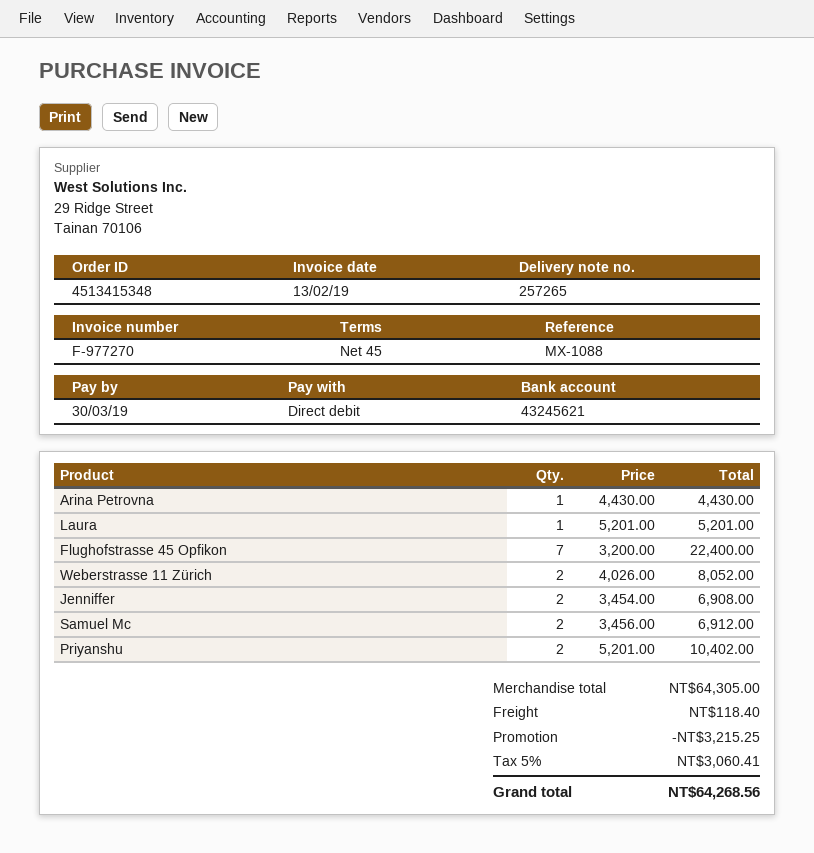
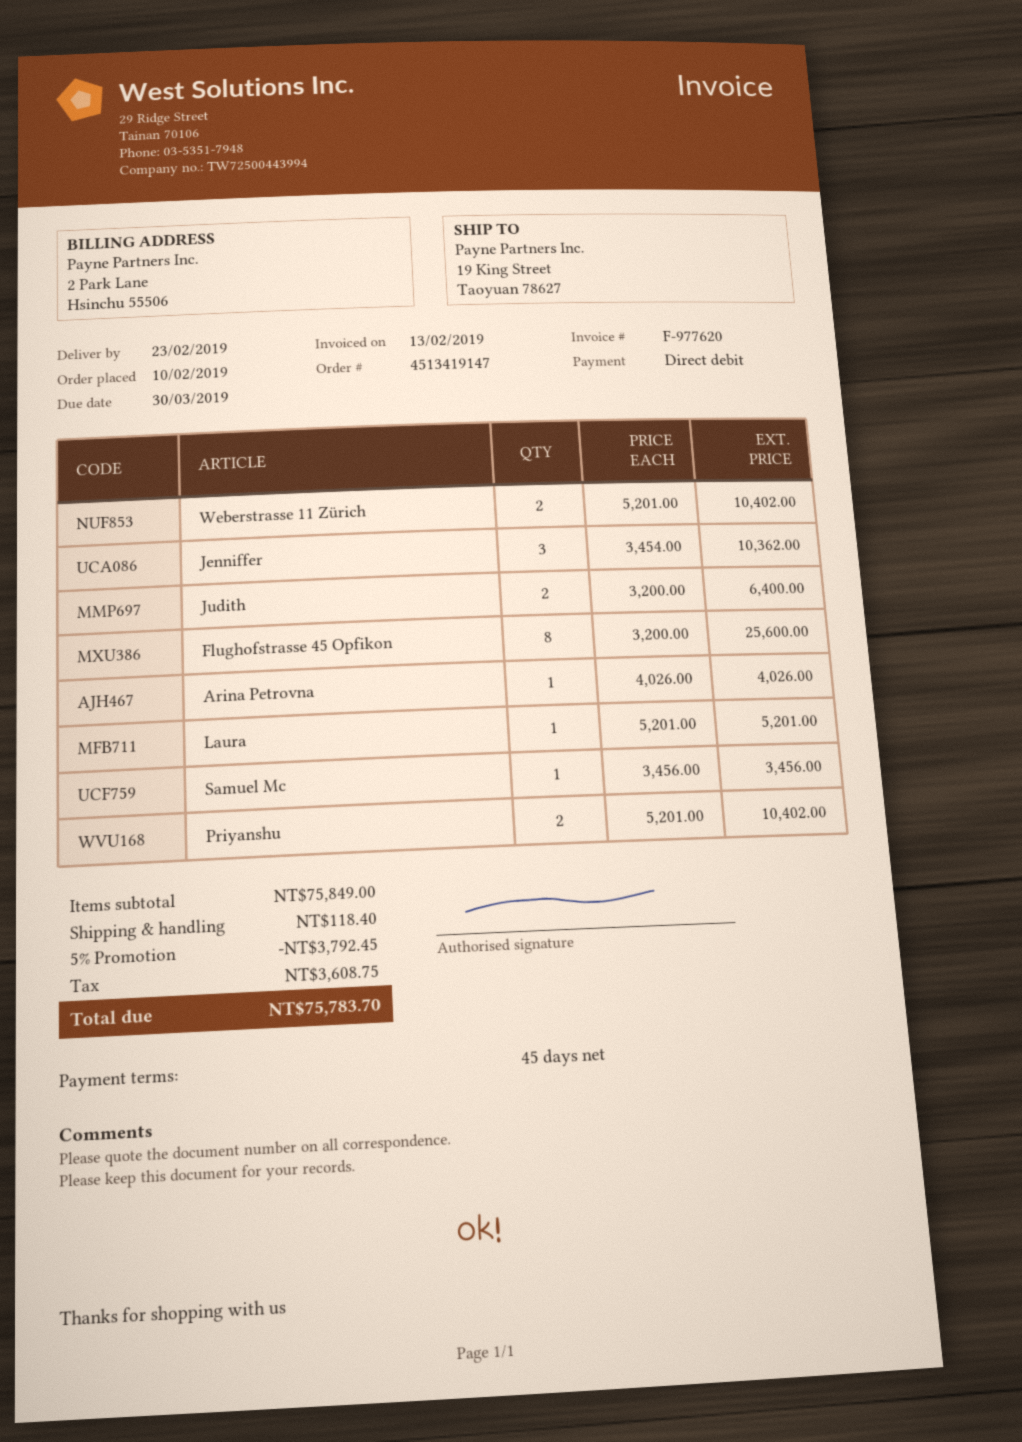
order number: 4513415348 -> 4513419147
invoice number: F-977270 -> F-977620
Arina Petrovna: 1 x 4430.00 = 4430.00 -> 1 x 4026.00 = 4026.00
Flughofstrasse 45 Opfikon: 7 x 3200.00 = 22400.00 -> 8 x 3200.00 = 25600.00
Weberstrasse 11 Zürich: 2 x 4026.00 = 8052.00 -> 2 x 5201.00 = 10402.00
Jenniffer: 2 x 3454.00 = 6908.00 -> 3 x 3454.00 = 10362.00
Samuel Mc: 2 x 3456.00 = 6912.00 -> 1 x 3456.00 = 3456.00
Judith: none -> 2 x 3200.00 = 6400.00
subtotal: 64305.00 -> 75849.00
discount: 3215.25 -> 3792.45
tax: 3060.41 -> 3608.75
total: 64268.56 -> 75783.70

